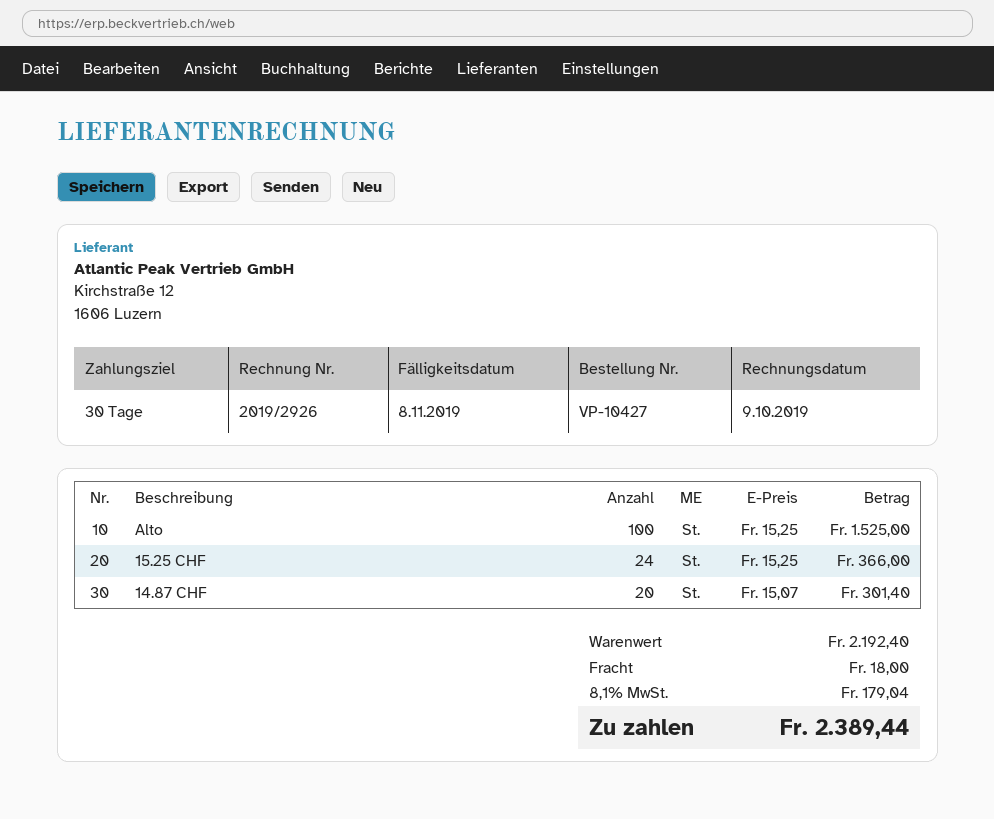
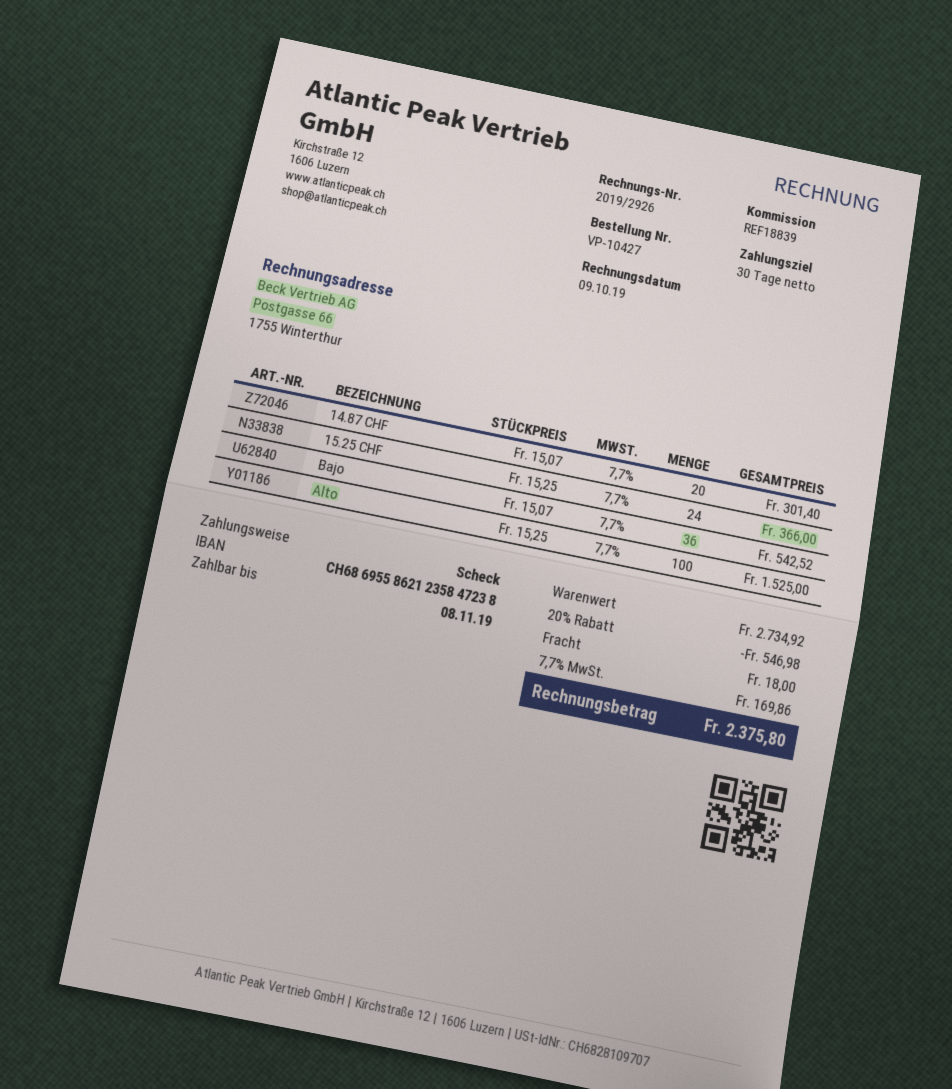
Bajo: none -> 36 x 15.07 = 542.52
subtotal: 2192.40 -> 2734.92
discount: none -> 20% = 546.98
tax: 8.1% = 179.04 -> 7.7% = 169.86
total: 2389.44 -> 2375.80

